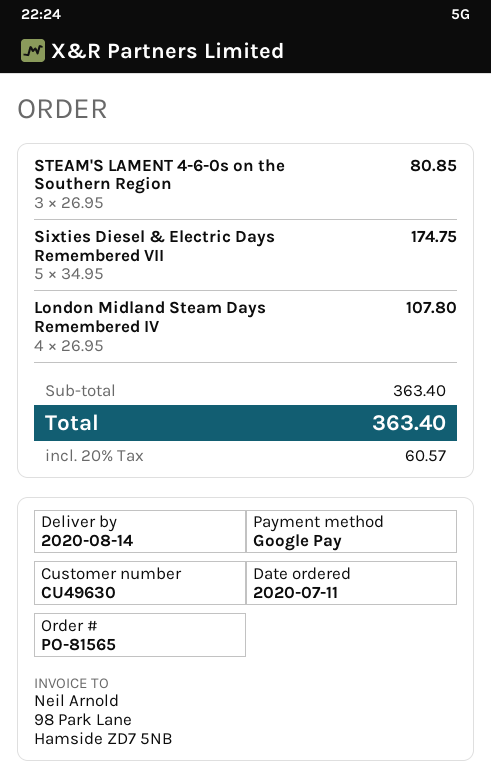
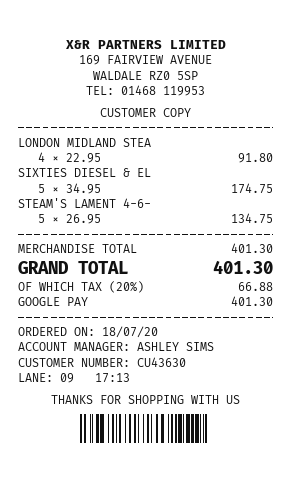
order date: 2020-07-11 -> 2020-07-18
customer number: CU49630 -> CU43630
STEAM'S LAMENT 4-6-0s on the Southern Region: 3 x 26.95 = 80.85 -> 5 x 26.95 = 134.75
London Midland Steam Days Remembered IV: 4 x 26.95 = 107.80 -> 4 x 22.95 = 91.80
subtotal: 363.40 -> 401.30
tax: 20% = 60.57 -> 20% = 66.88
total: 363.40 -> 401.30

